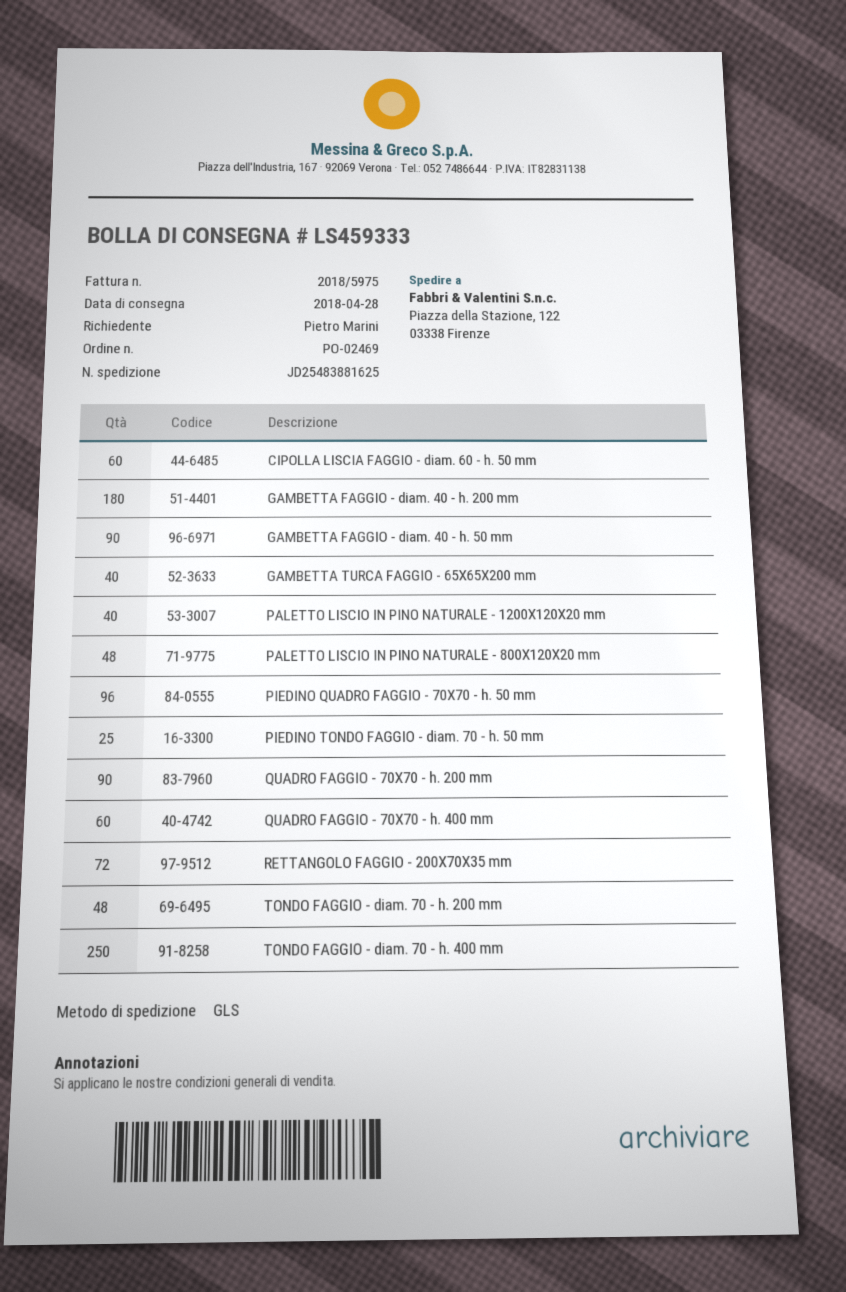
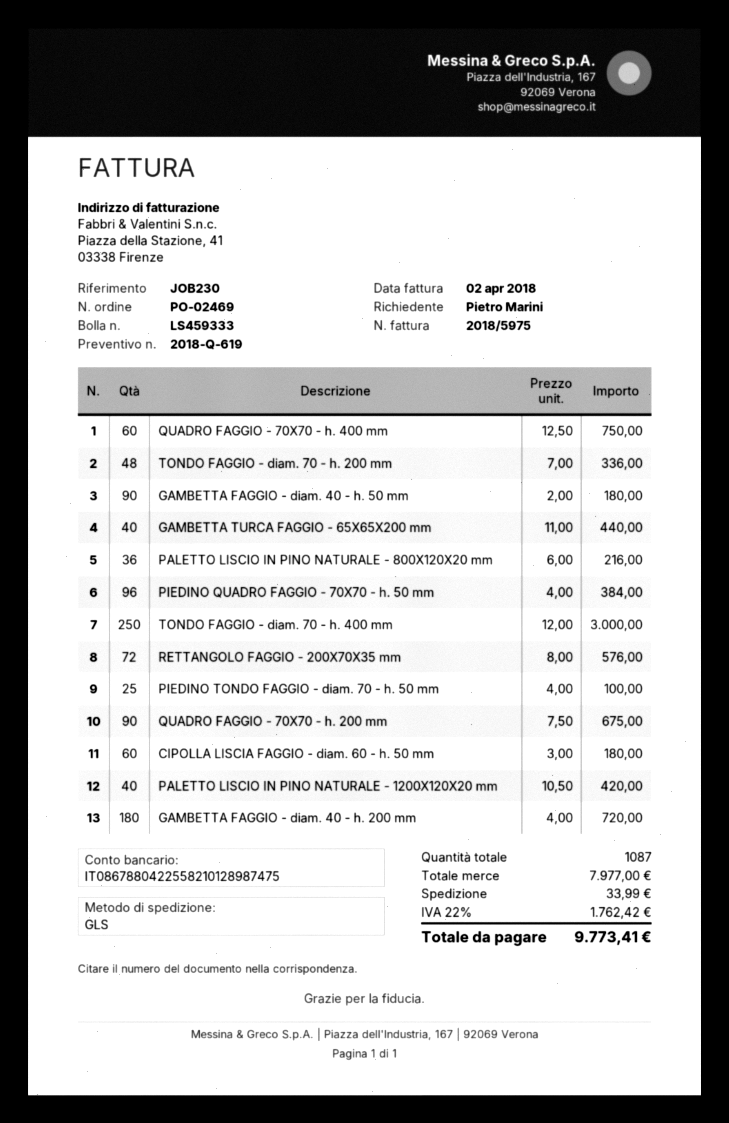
PALETTO LISCIO IN PINO NATURALE - 800X120X20 mm: 48 -> 36

